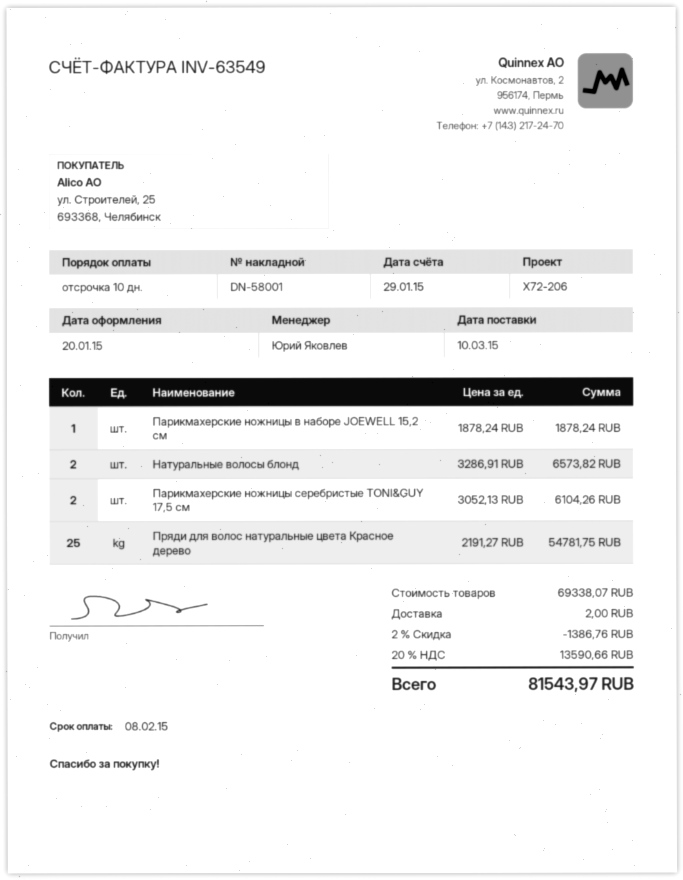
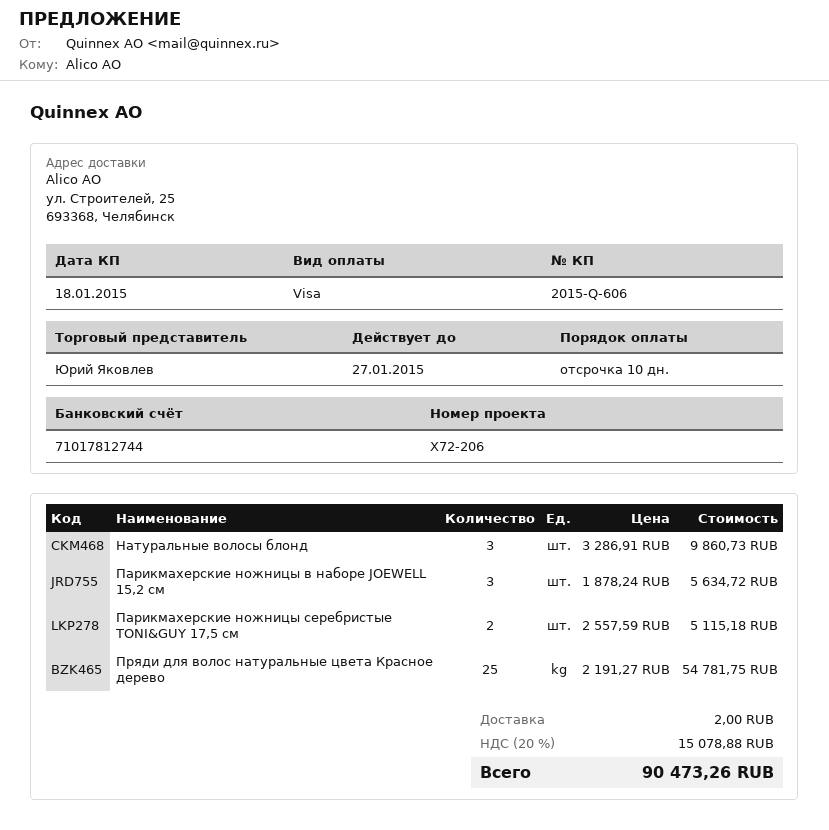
Парикмахерские ножницы в наборе JOEWELL 15,2 см: 1 x 1878.24 = 1878.24 -> 3 x 1878.24 = 5634.72
Натуральные волосы блонд: 2 x 3286.91 = 6573.82 -> 3 x 3286.91 = 9860.73
Парикмахерские ножницы серебристые TONI&GUY 17,5 см: 2 x 3052.13 = 6104.26 -> 2 x 2557.59 = 5115.18
discount: 2% = 1386.76 -> none
tax: 20% = 13590.66 -> 20% = 15078.88
total: 81543.97 -> 90473.26

